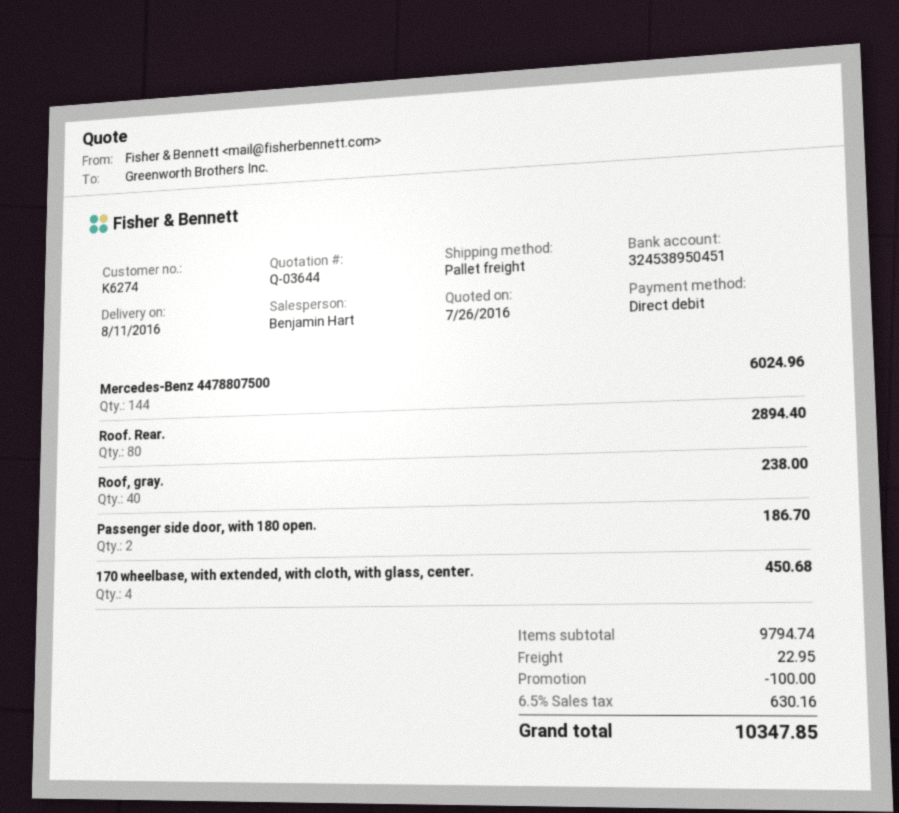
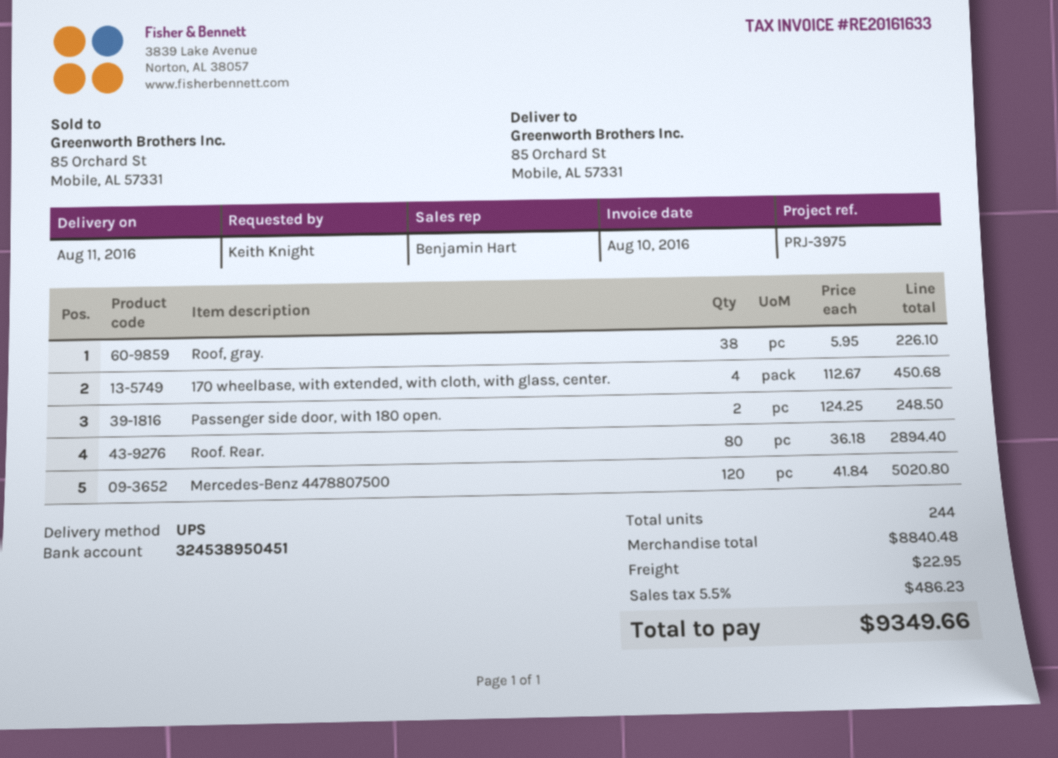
shipping method: pallet freight -> UPS
Mercedes-Benz 4478807500: 144 for 6024.96 -> 120 for 5020.80
Roof, gray.: 40 for 238.00 -> 38 for 226.10
Passenger side door, with 180 open.: 2 for 186.70 -> 2 for 248.50
subtotal: 9794.74 -> 8840.48
discount: 100.00 -> none
tax: 6.5% = 630.16 -> 5.5% = 486.23
total: 10347.85 -> 9349.66

